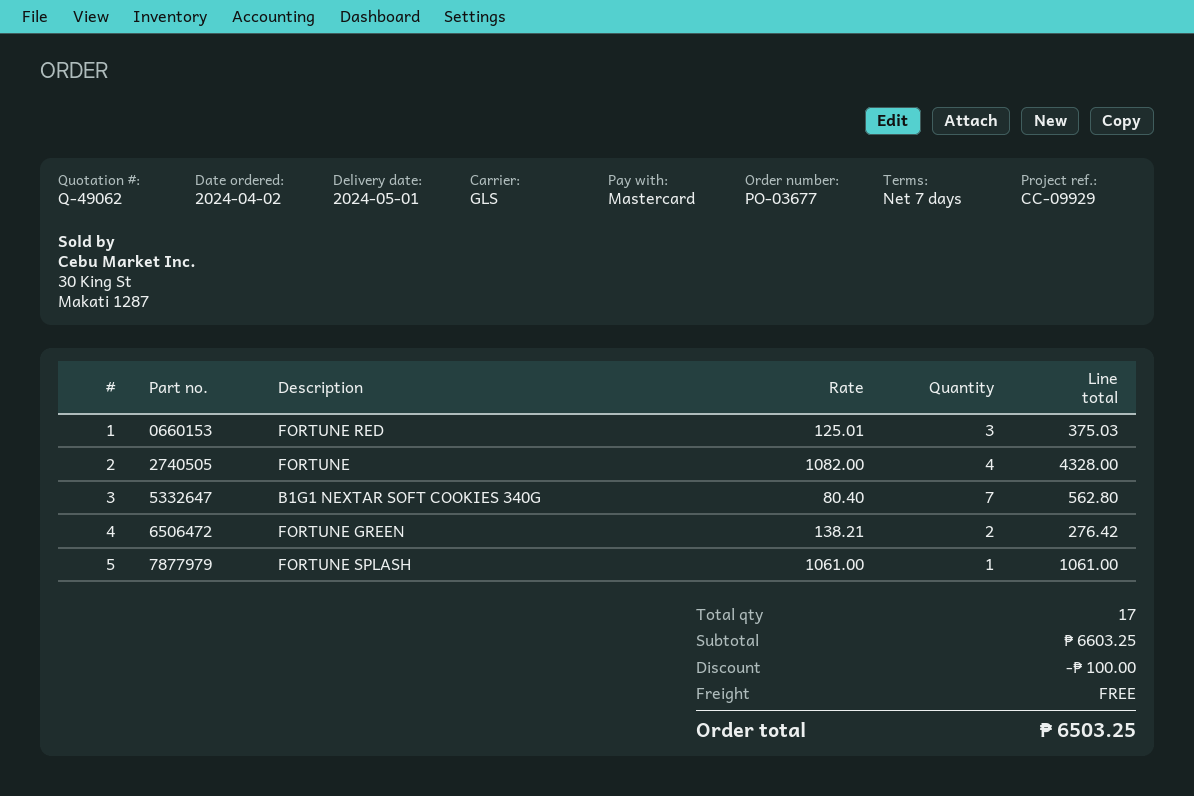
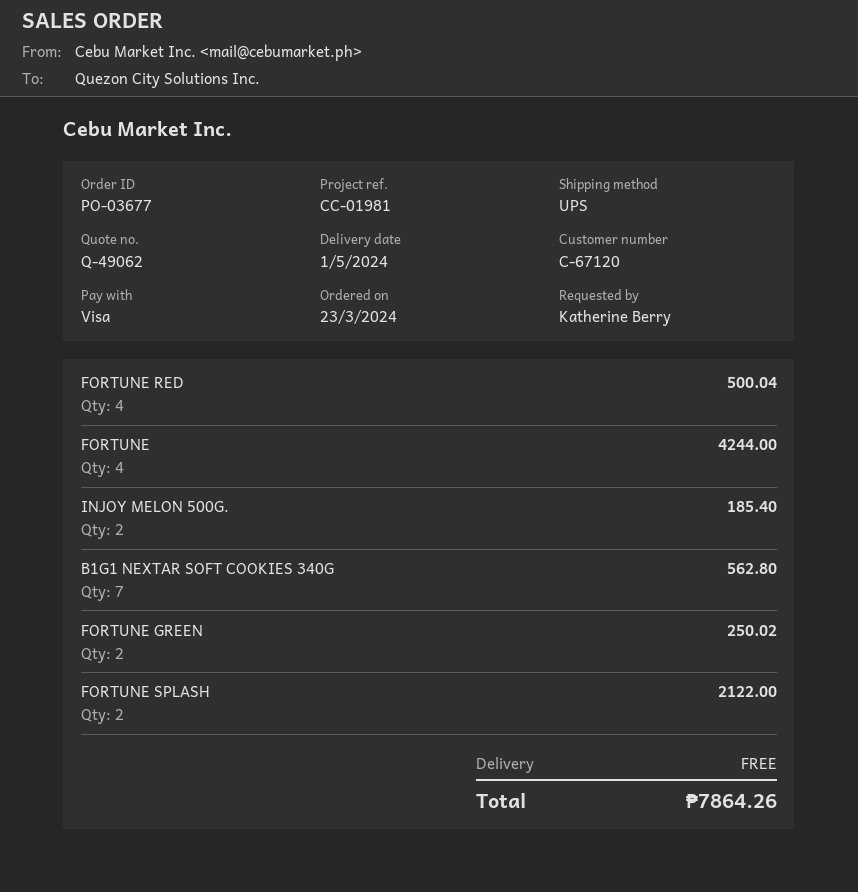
order date: 2024-04-02 -> 2024-03-23
reference: CC-09929 -> CC-01981
payment method: Mastercard -> Visa
shipping method: GLS -> UPS
FORTUNE RED: 3 for 375.03 -> 4 for 500.04
FORTUNE: 4 for 4328.00 -> 4 for 4244.00
FORTUNE GREEN: 2 for 276.42 -> 2 for 250.02
FORTUNE SPLASH: 1 for 1061.00 -> 2 for 2122.00
INJOY MELON 500G.: none -> 2 for 185.40
discount: 100.00 -> none
total: 6503.25 -> 7864.26

